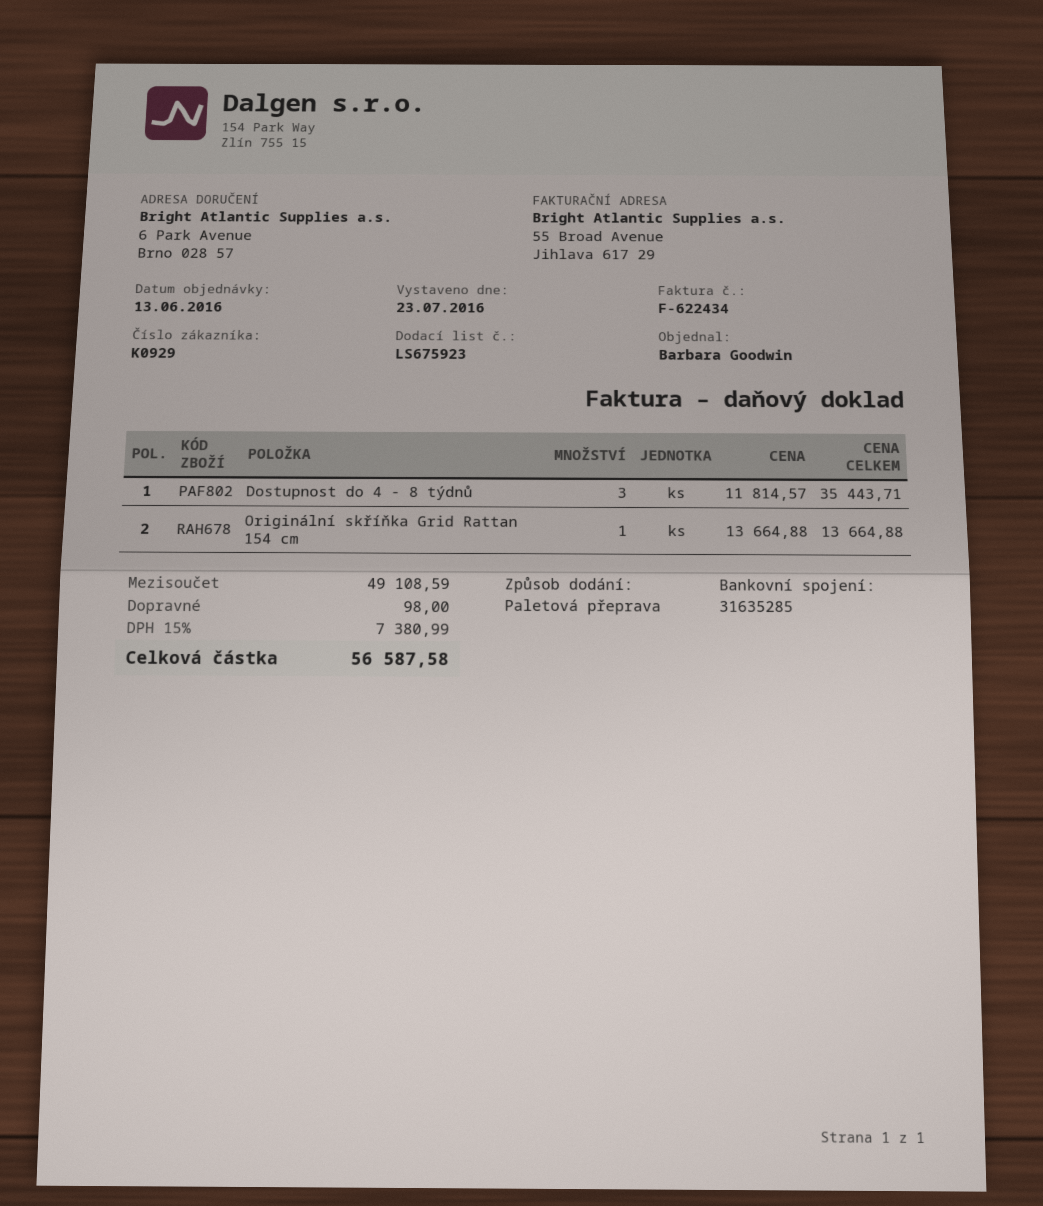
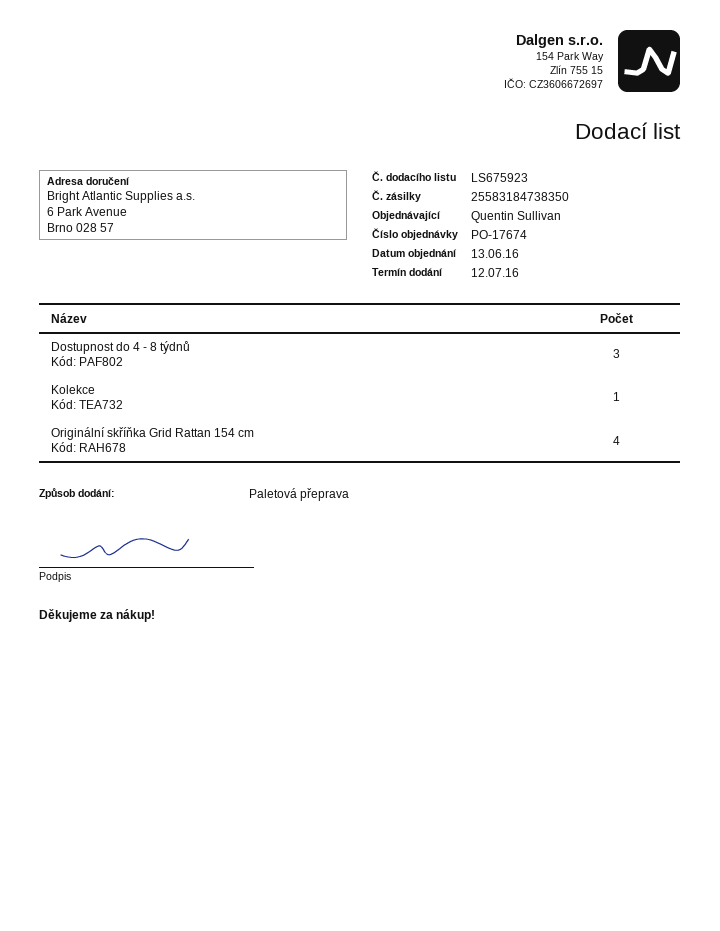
ordered by: Barbara Goodwin -> Quentin Sullivan
Originální skříňka Grid Rattan 154 cm: 1 -> 4
Kolekce: none -> 1

